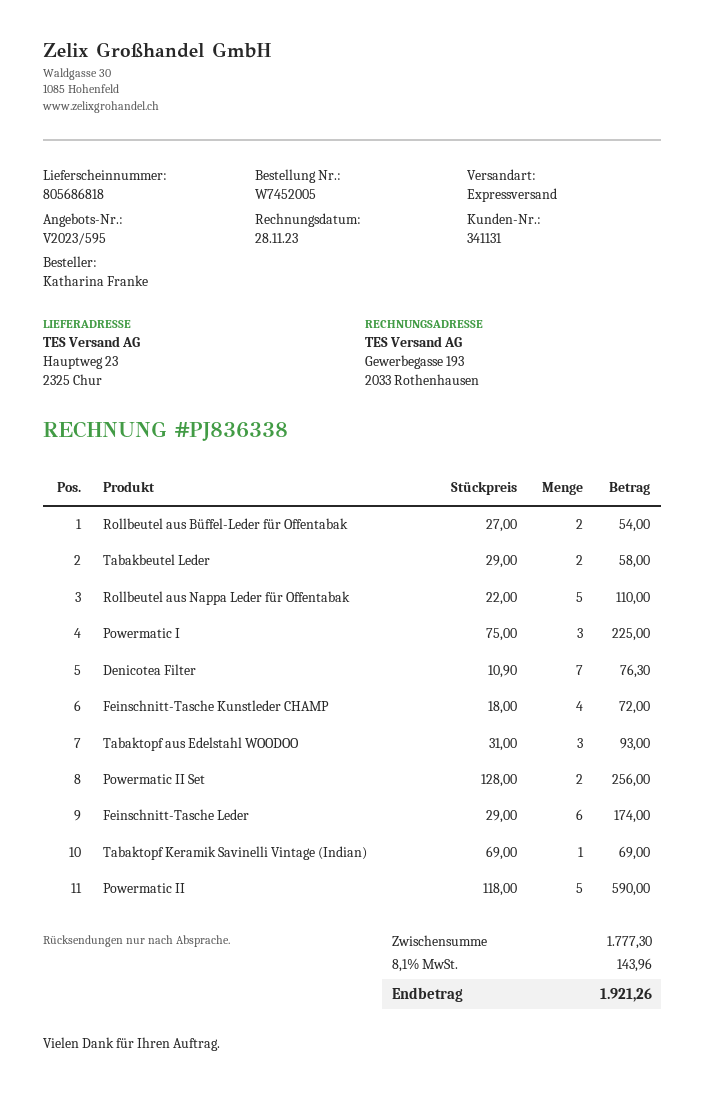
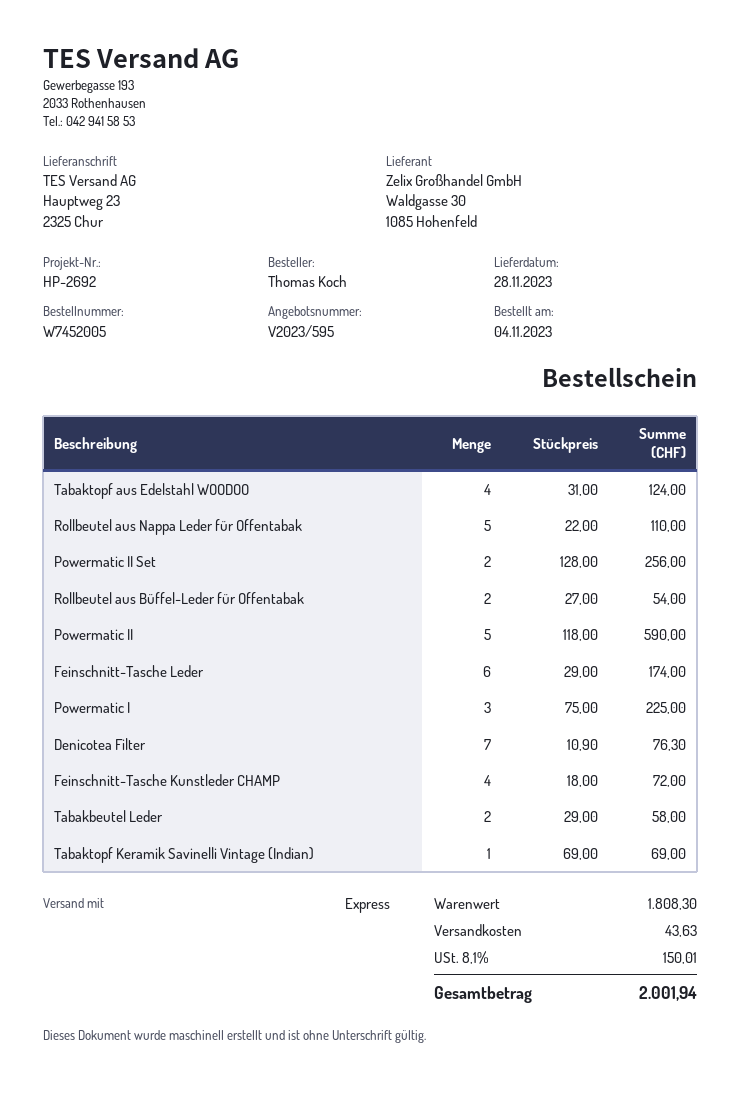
ordered by: Katharina Franke -> Thomas Koch
Tabaktopf aus Edelstahl WOODOO: 3 x 31.00 = 93.00 -> 4 x 31.00 = 124.00
subtotal: 1777.30 -> 1808.30
shipping: none -> 43.63
tax: 8.1% = 143.96 -> 8.1% = 150.01
total: 1921.26 -> 2001.94

